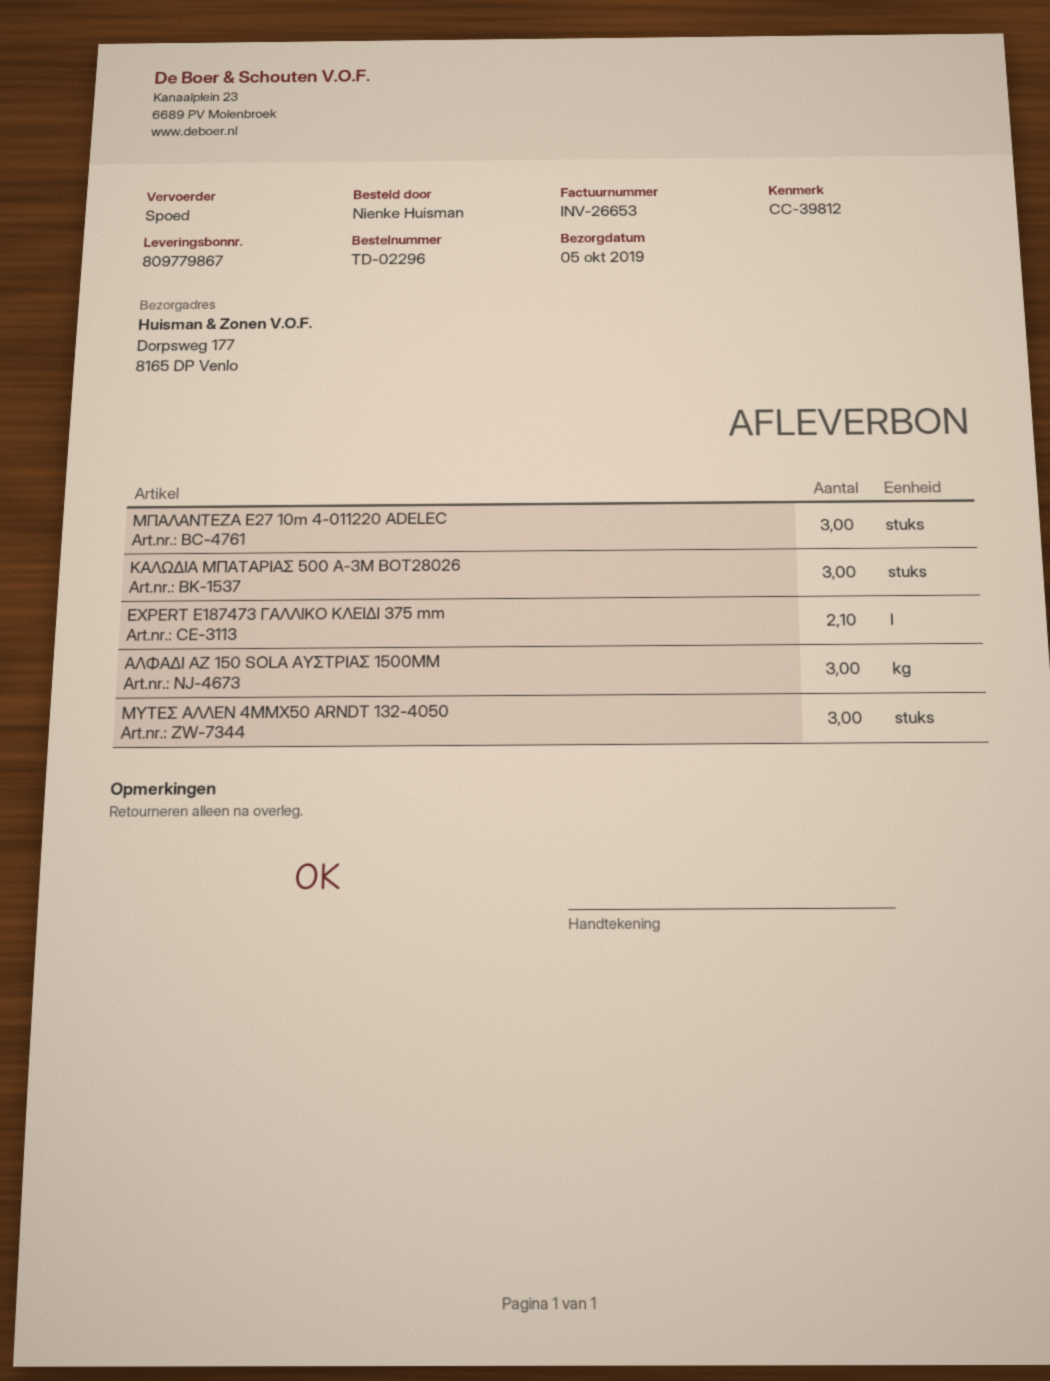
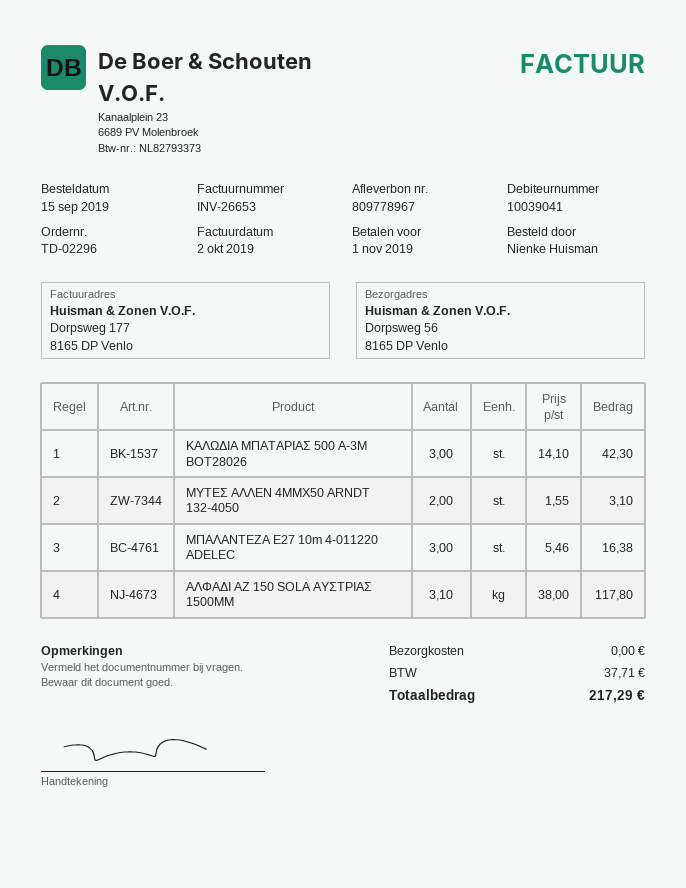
delivery note number: 809779867 -> 809778967
ship to: Dorpsweg 177, 8165 DP Venlo -> Dorpsweg 56, 8165 DP Venlo
EXPERT E187473 ΓΑΛΛΙΚΟ ΚΛΕΙΔΙ 375 mm: 2.1 -> none
ΑΛΦΑΔΙ AZ 150 SOLA ΑΥΣΤΡΙΑΣ 1500MM: 3 -> 3.1
ΜΥΤΕΣ ΑΛΛΕΝ 4MMX50 ARNDT 132-4050: 3 -> 2

